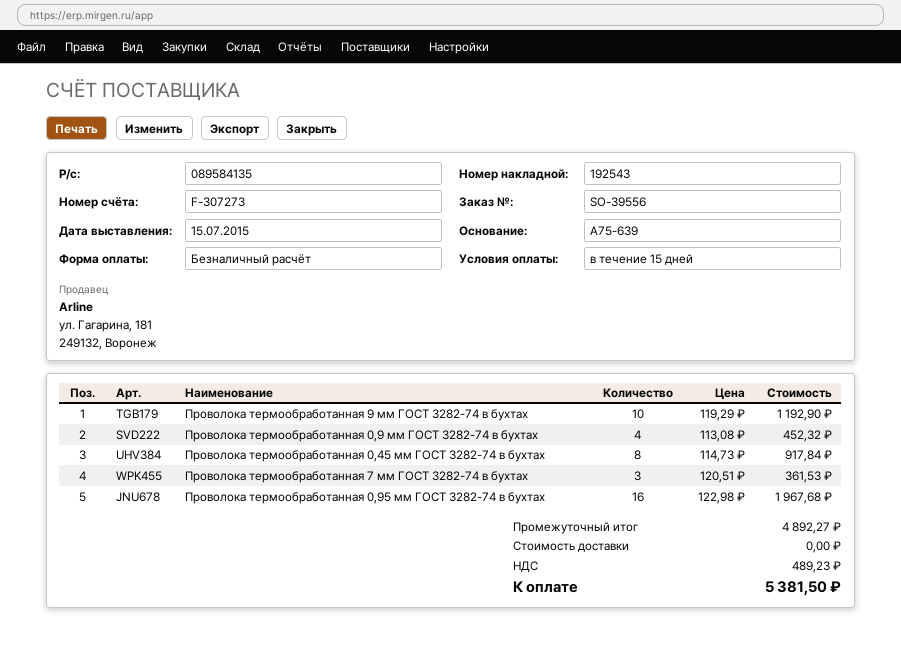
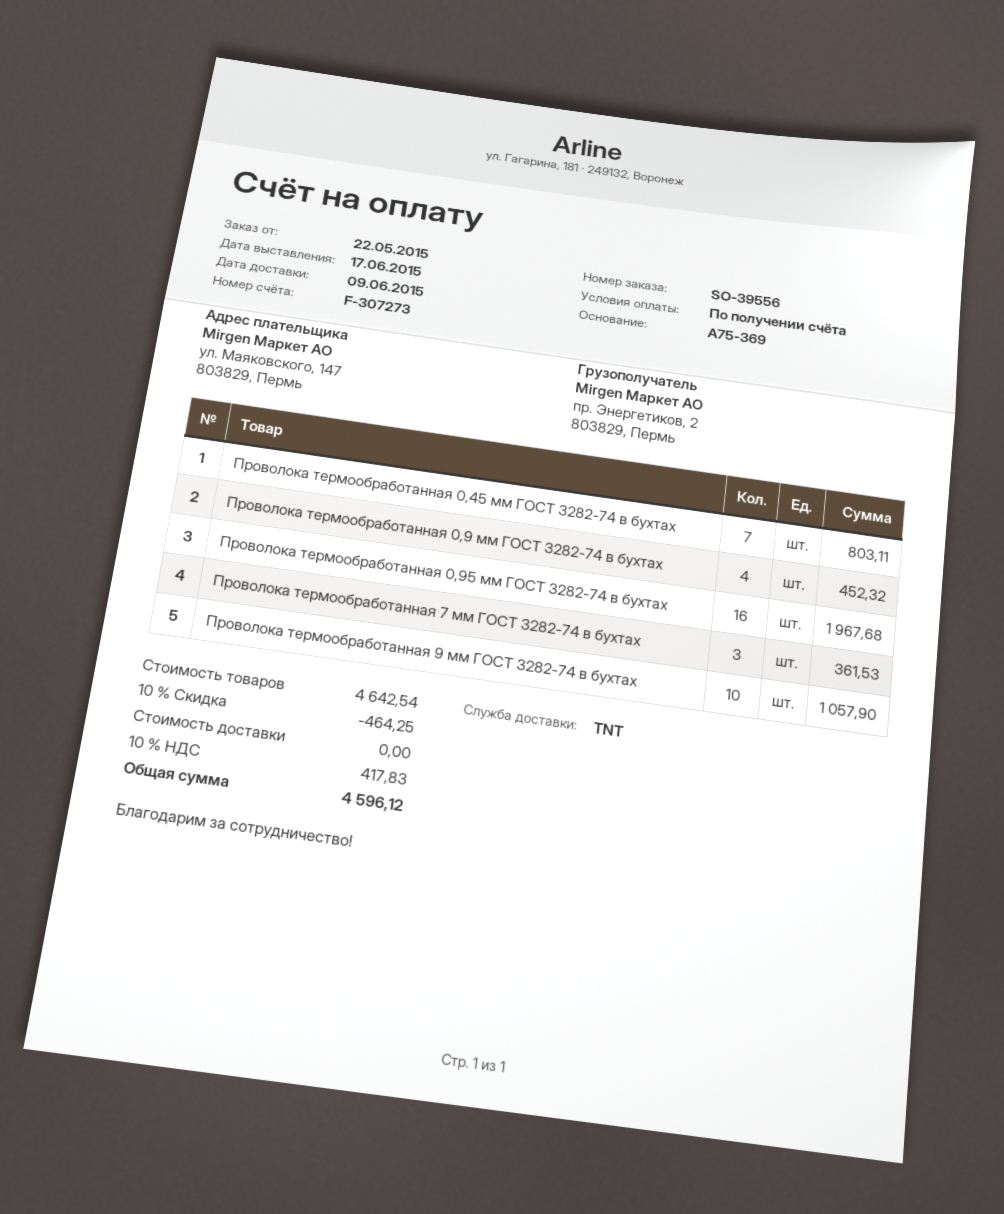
invoice date: 2015-07-15 -> 2015-06-17
payment terms: 15 days -> on receipt
reference: A75-639 -> A75-369
Проволока термообработанная 9 мм ГОСТ 3282-74 в бухтах: 10 for 1192.90 -> 10 for 1057.90
Проволока термообработанная 0,45 мм ГОСТ 3282-74 в бухтах: 8 for 917.84 -> 7 for 803.11
subtotal: 4892.27 -> 4642.54
discount: none -> 10% = 464.25
tax: 489.23 -> 417.83
total: 5381.50 -> 4596.12

